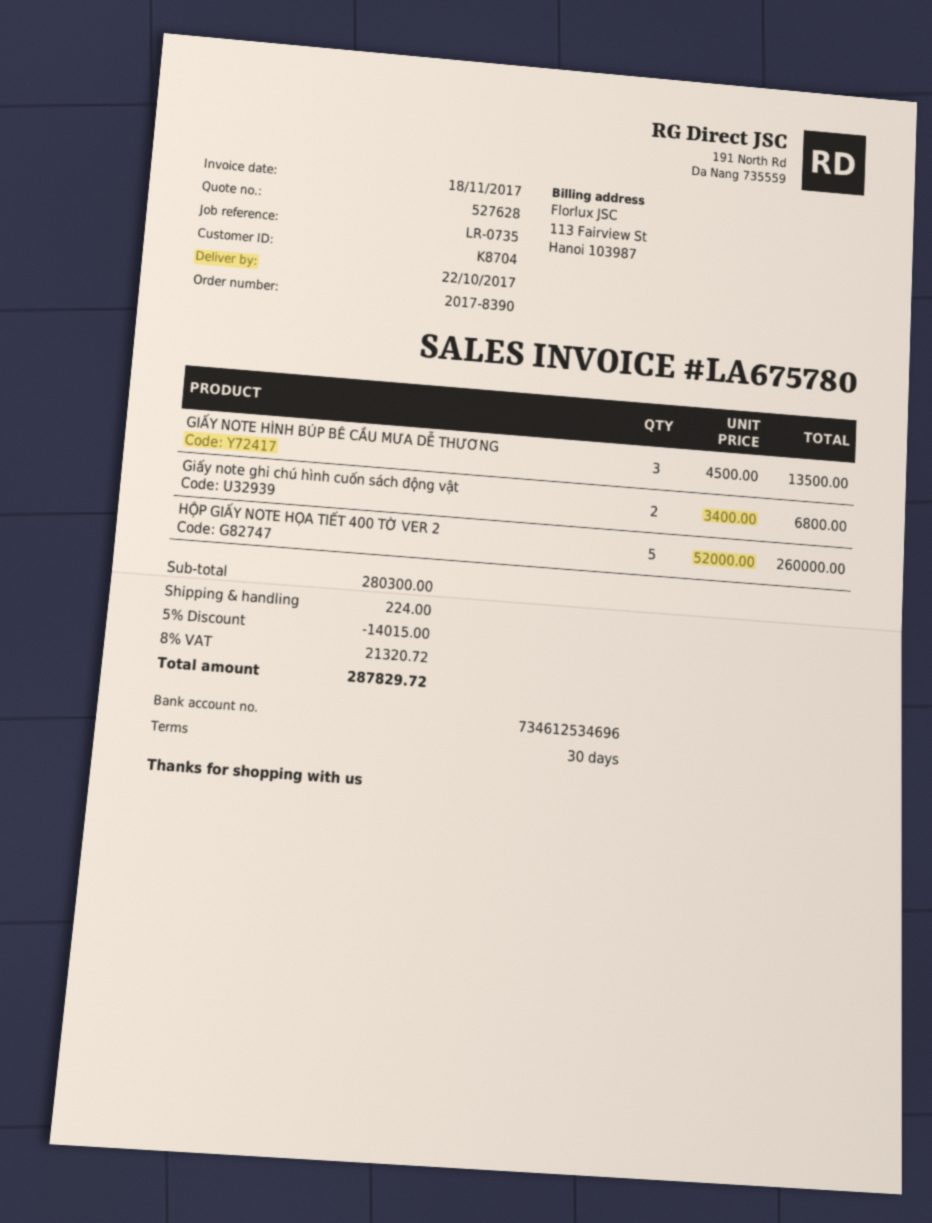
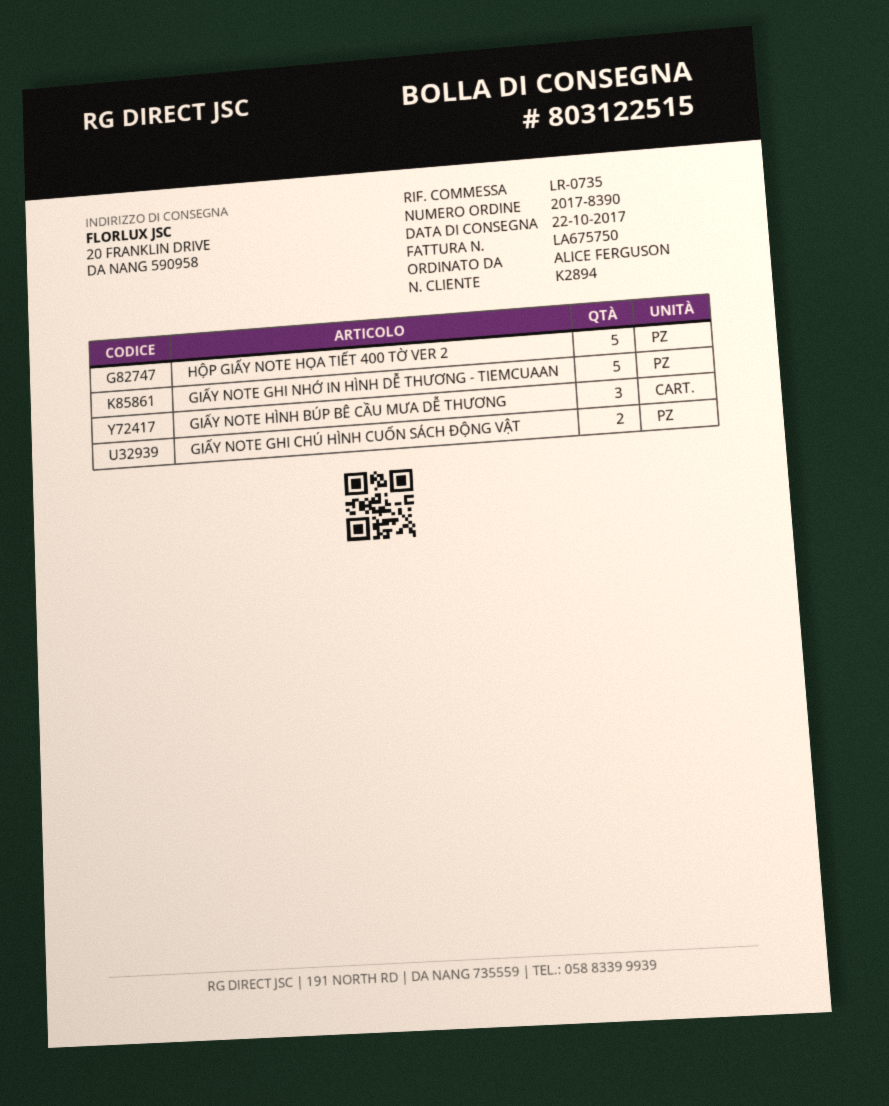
invoice number: LA675780 -> LA675750
customer number: K8704 -> K2894
GIẤY NOTE GHI NHỚ IN HÌNH DỄ THƯƠNG - TIEMCUAAN: none -> 5

